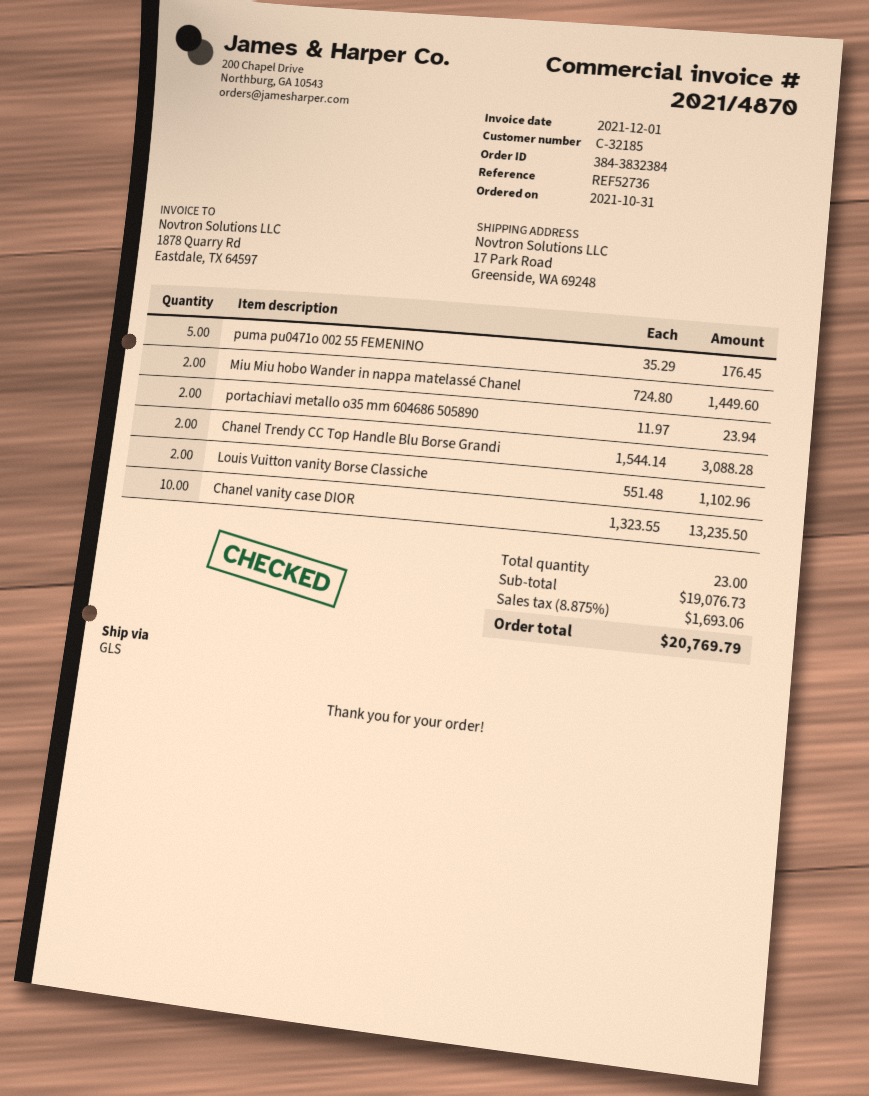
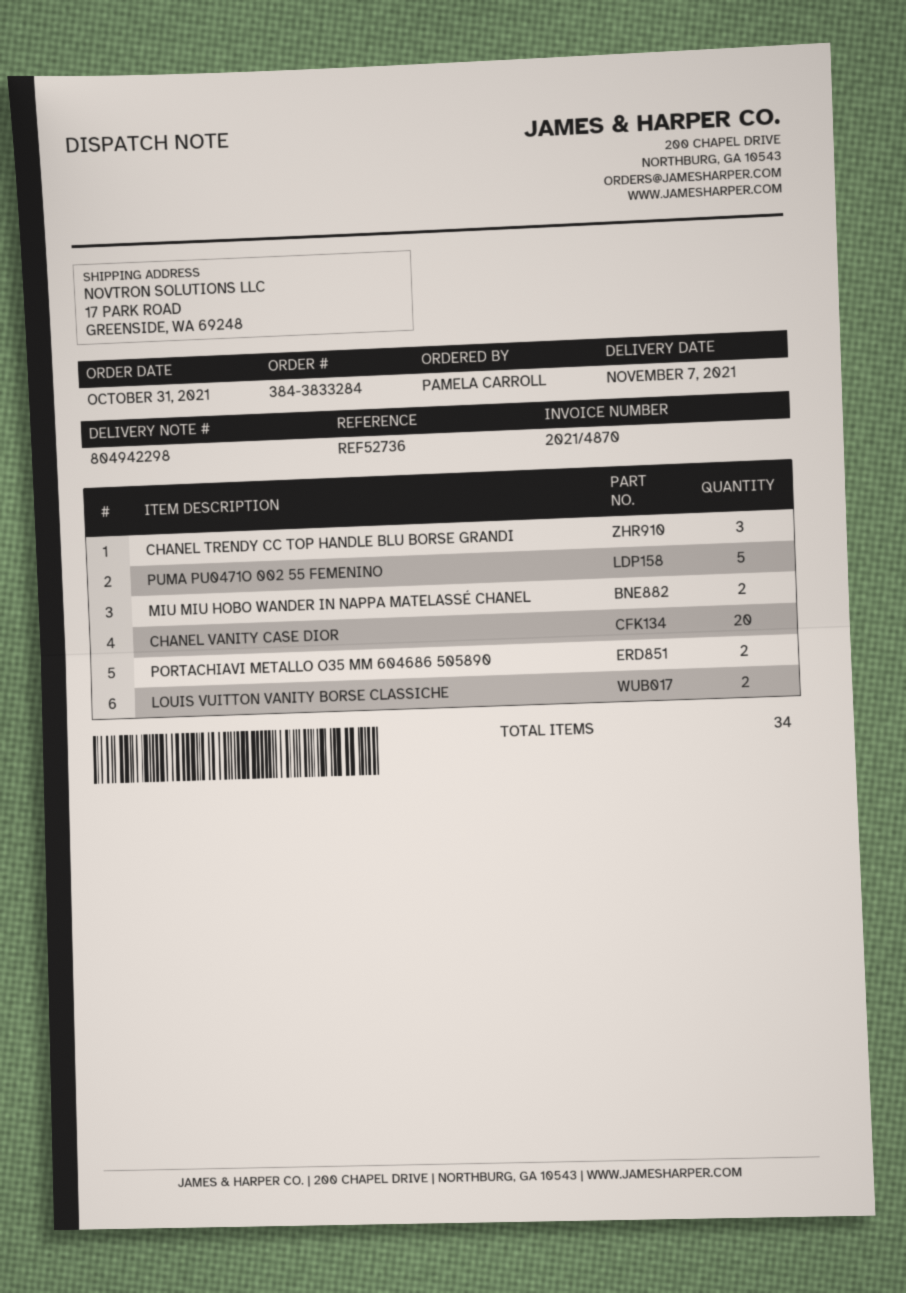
order number: 384-3832384 -> 384-3833284
Chanel Trendy CC Top Handle Blu Borse Grandi: 2 -> 3
Chanel vanity case DIOR: 10 -> 20
total quantity: 23 -> 34

